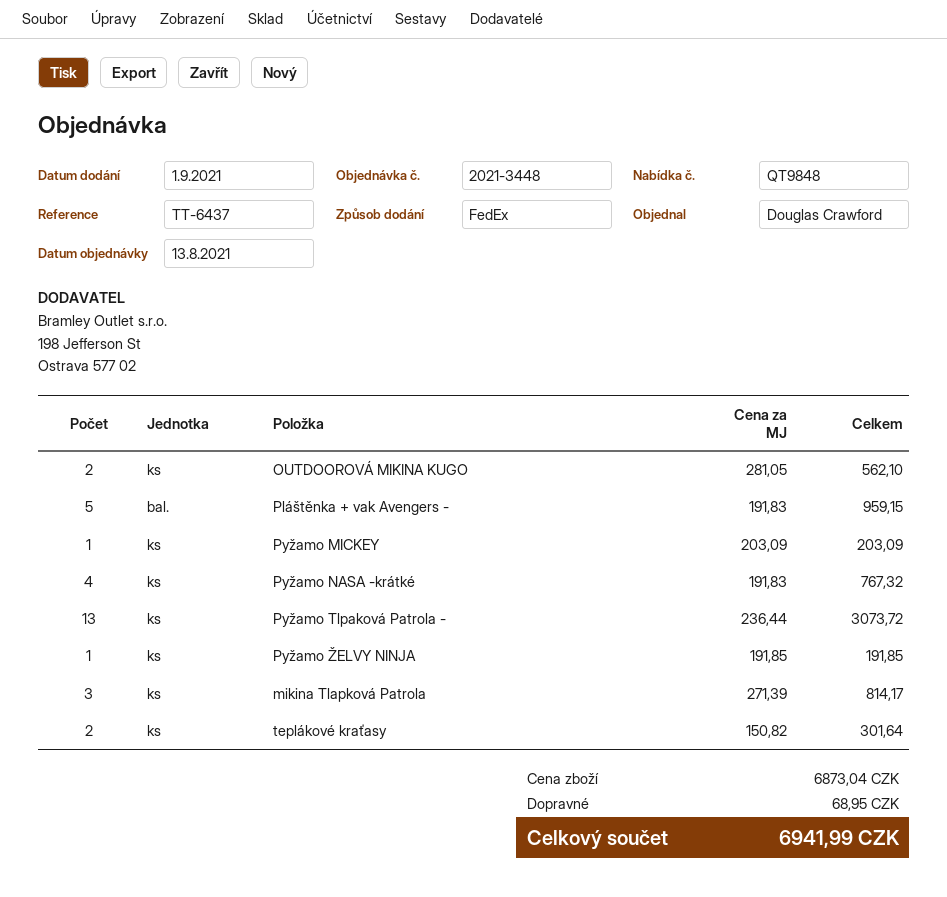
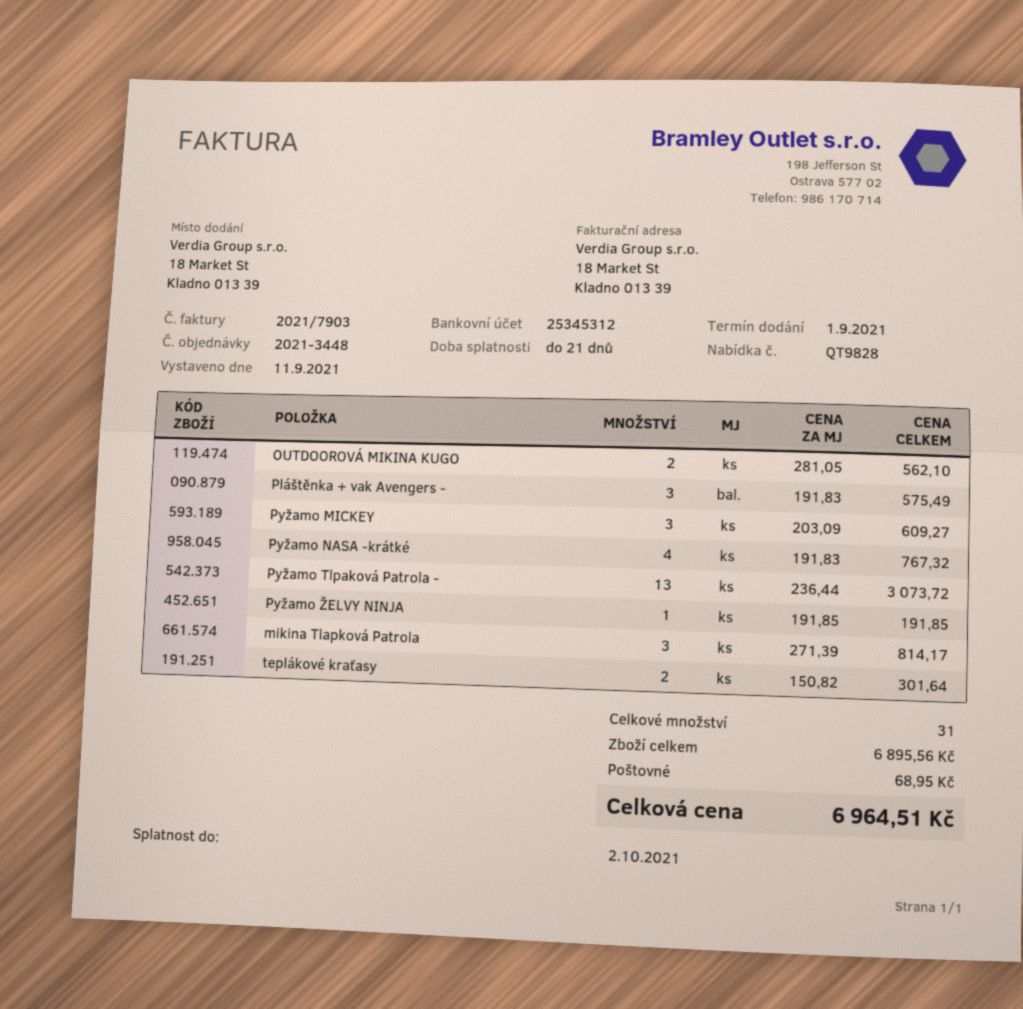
quote number: QT9848 -> QT9828
Pláštěnka + vak Avengers -: 5 x 191.83 = 959.15 -> 3 x 191.83 = 575.49
Pyžamo MICKEY: 1 x 203.09 = 203.09 -> 3 x 203.09 = 609.27
subtotal: 6873.04 -> 6895.56
total: 6941.99 -> 6964.51

